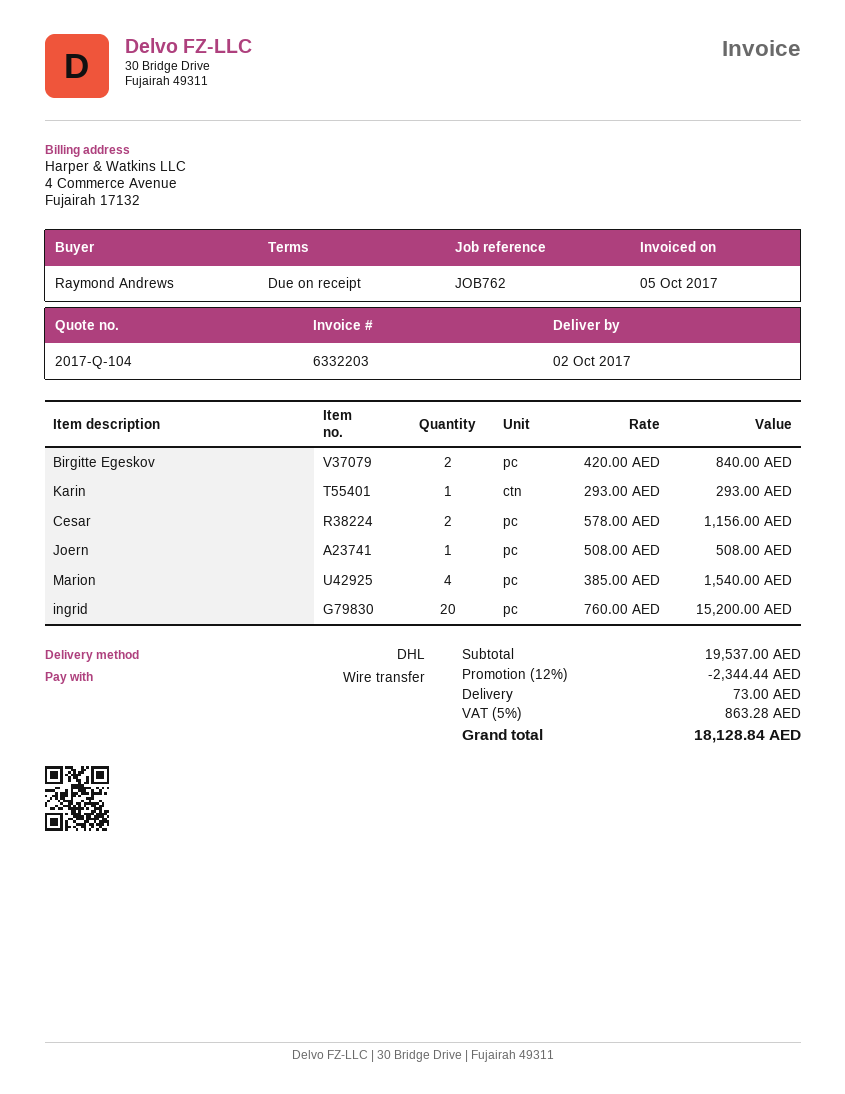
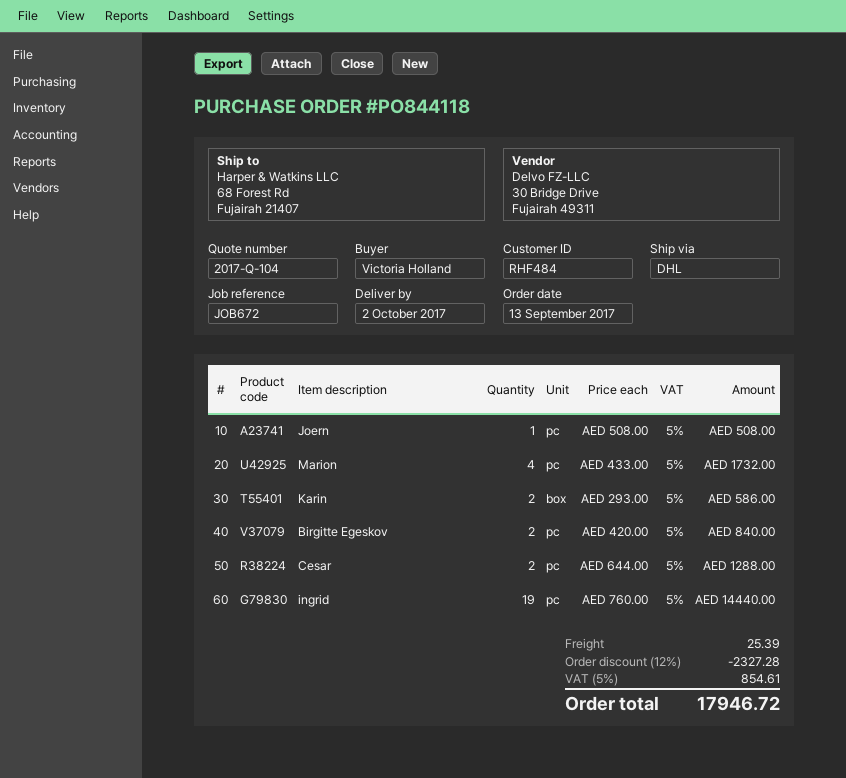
reference: JOB762 -> JOB672
ordered by: Raymond Andrews -> Victoria Holland
Karin: 1 x 293.00 = 293.00 -> 2 x 293.00 = 586.00
Cesar: 2 x 578.00 = 1156.00 -> 2 x 644.00 = 1288.00
Marion: 4 x 385.00 = 1540.00 -> 4 x 433.00 = 1732.00
ingrid: 20 x 760.00 = 15200.00 -> 19 x 760.00 = 14440.00
discount: 12% = 2344.44 -> 12% = 2327.28
shipping: 73.00 -> 25.39
tax: 5% = 863.28 -> 5% = 854.61
total: 18128.84 -> 17946.72

